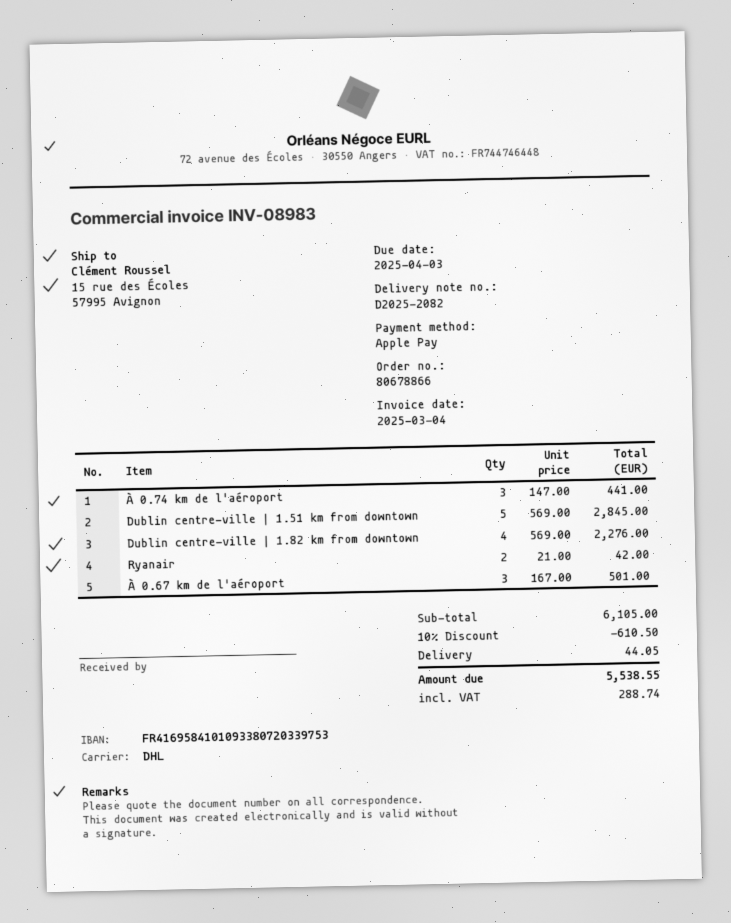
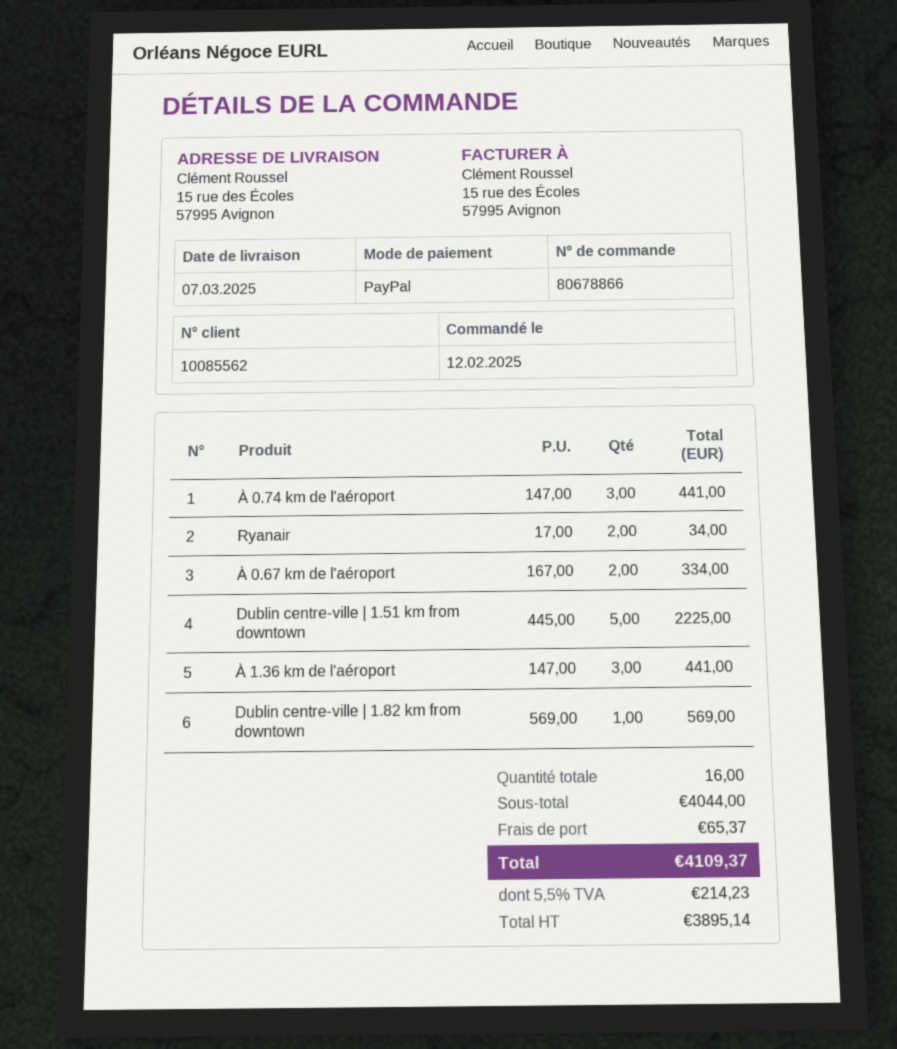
payment method: Apple Pay -> PayPal
Dublin centre-ville | 1.51 km from downtown: 5 x 569.00 = 2845.00 -> 5 x 445.00 = 2225.00
Dublin centre-ville | 1.82 km from downtown: 4 x 569.00 = 2276.00 -> 1 x 569.00 = 569.00
Ryanair: 2 x 21.00 = 42.00 -> 2 x 17.00 = 34.00
À 0.67 km de l'aéroport: 3 x 167.00 = 501.00 -> 2 x 167.00 = 334.00
À 1.36 km de l'aéroport: none -> 3 x 147.00 = 441.00
subtotal: 6105.00 -> 4044.00
discount: 10% = 610.50 -> none
shipping: 44.05 -> 65.37
tax: 288.74 -> 214.23
total: 5538.55 -> 4109.37

